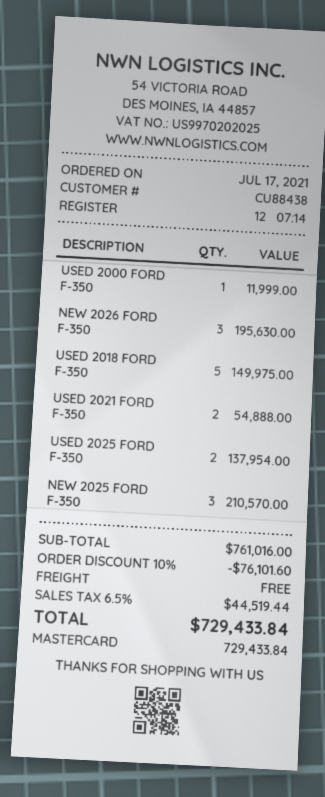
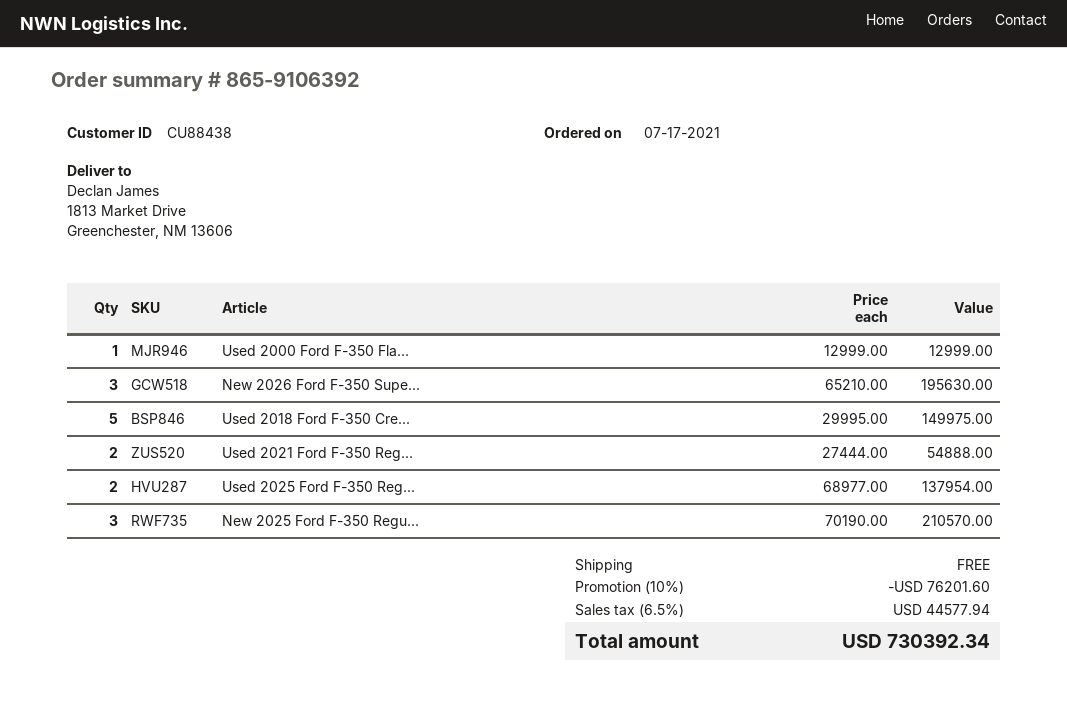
USED 2000 FORD F-350: 1 for 11999.00 -> 1 for 12999.00
discount: 10% = 76101.60 -> 10% = 76201.60
tax: 6.5% = 44519.44 -> 6.5% = 44577.94
total: 729433.84 -> 730392.34

